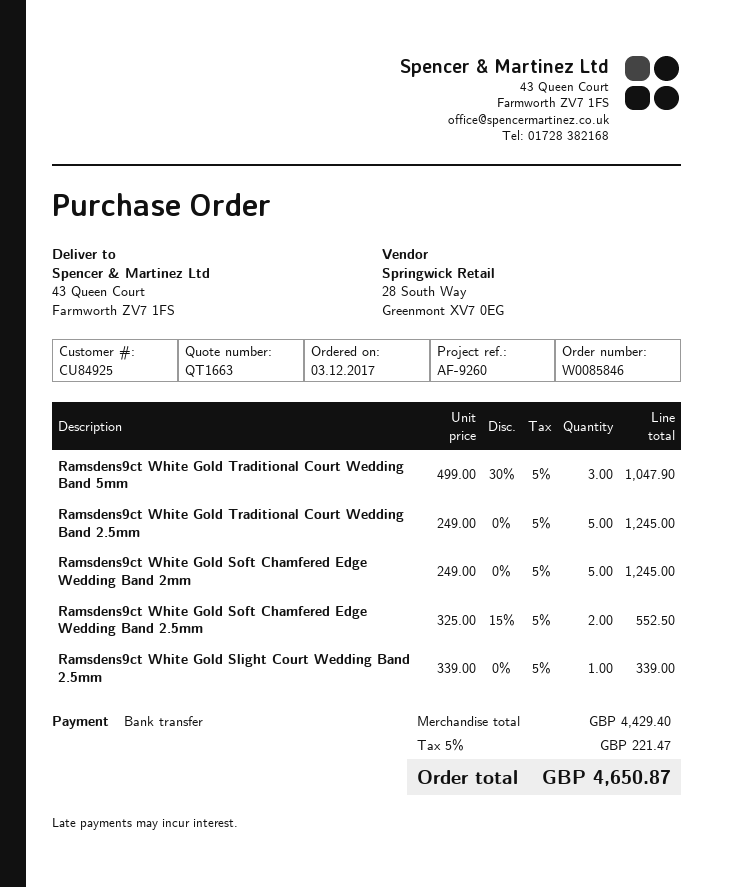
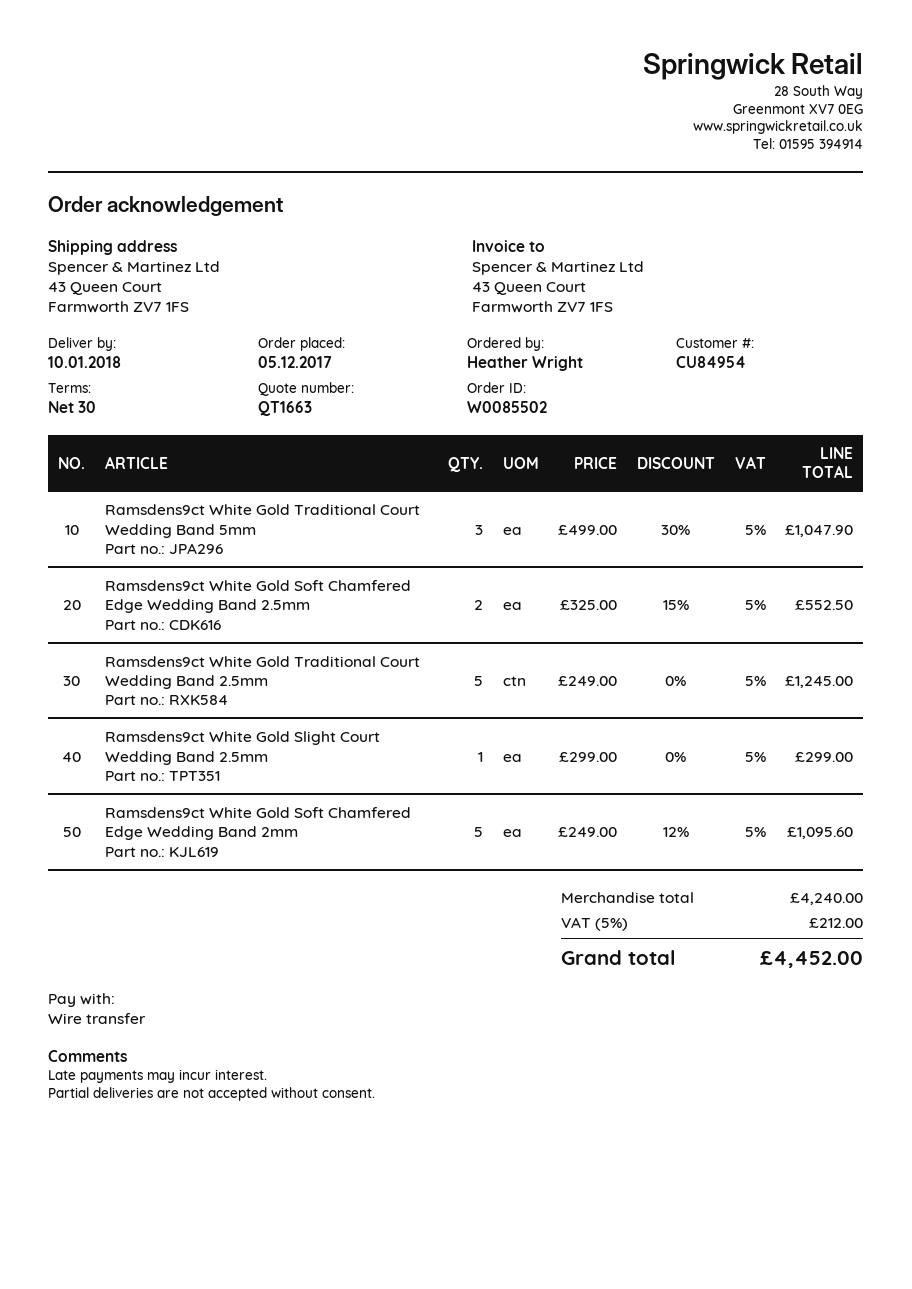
order number: W0085846 -> W0085502
order date: 2017-12-03 -> 2017-12-05
customer number: CU84925 -> CU84954
Ramsdens9ct White Gold Soft Chamfered Edge Wedding Band 2mm: 5 x 249.00 = 1245.00 -> 5 x 249.00 - 12% = 1095.60
Ramsdens9ct White Gold Slight Court Wedding Band 2.5mm: 1 x 339.00 = 339.00 -> 1 x 299.00 = 299.00
subtotal: 4429.40 -> 4240.00
tax: 5% = 221.47 -> 5% = 212.00
total: 4650.87 -> 4452.00

